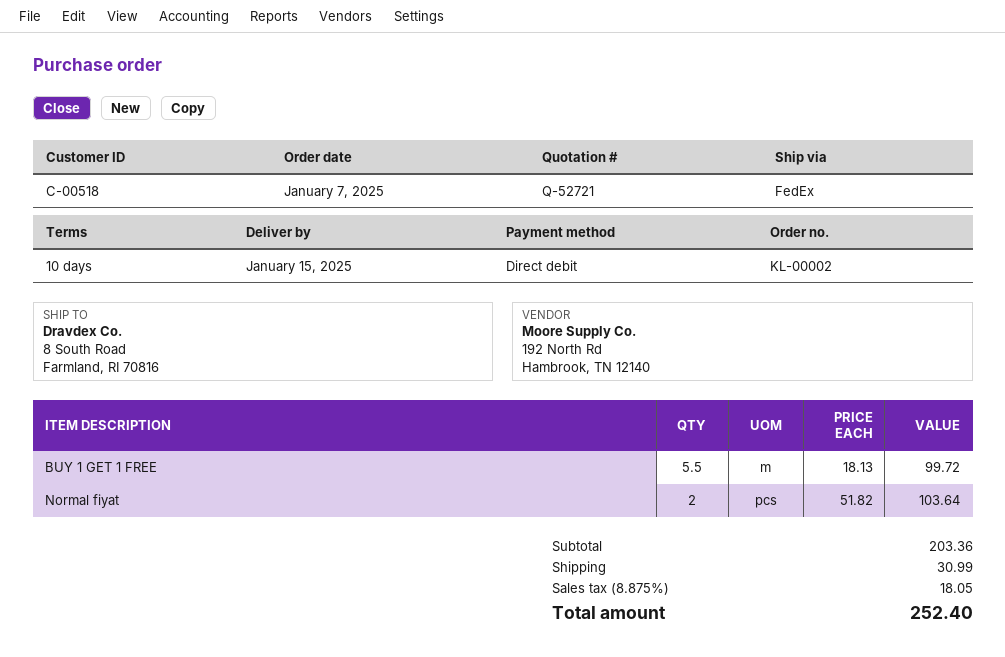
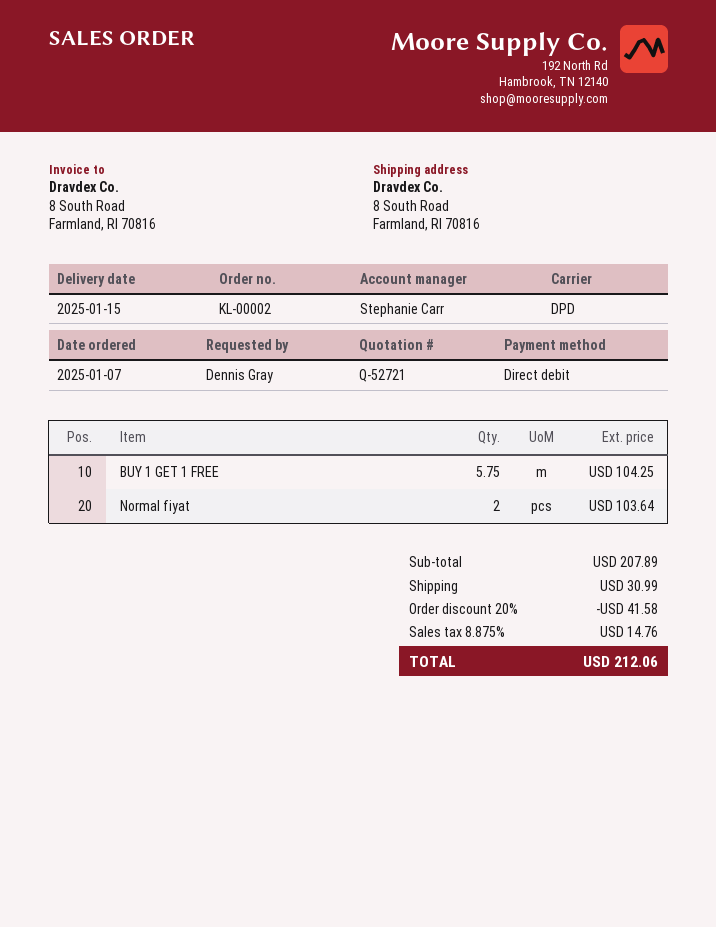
shipping method: FedEx -> DPD
BUY 1 GET 1 FREE: 5.5 for 99.72 -> 5.75 for 104.25
subtotal: 203.36 -> 207.89
discount: none -> 20% = 41.58
tax: 8.875% = 18.05 -> 8.875% = 14.76
total: 252.40 -> 212.06

